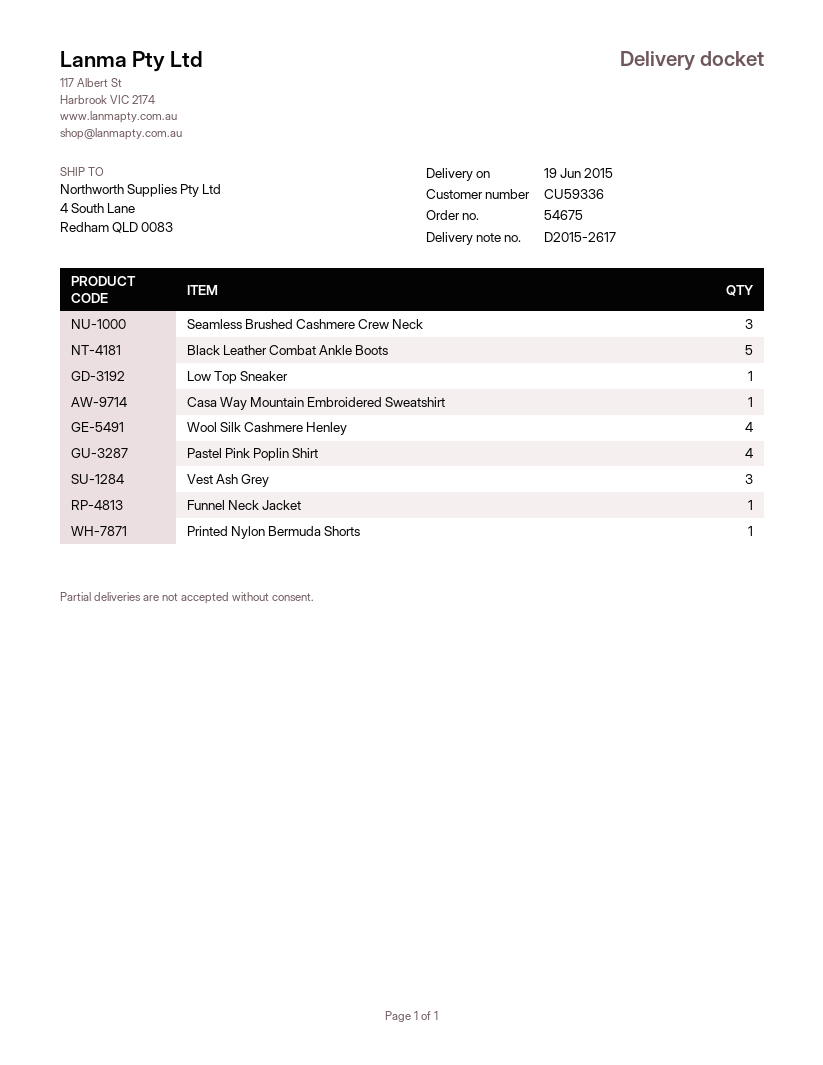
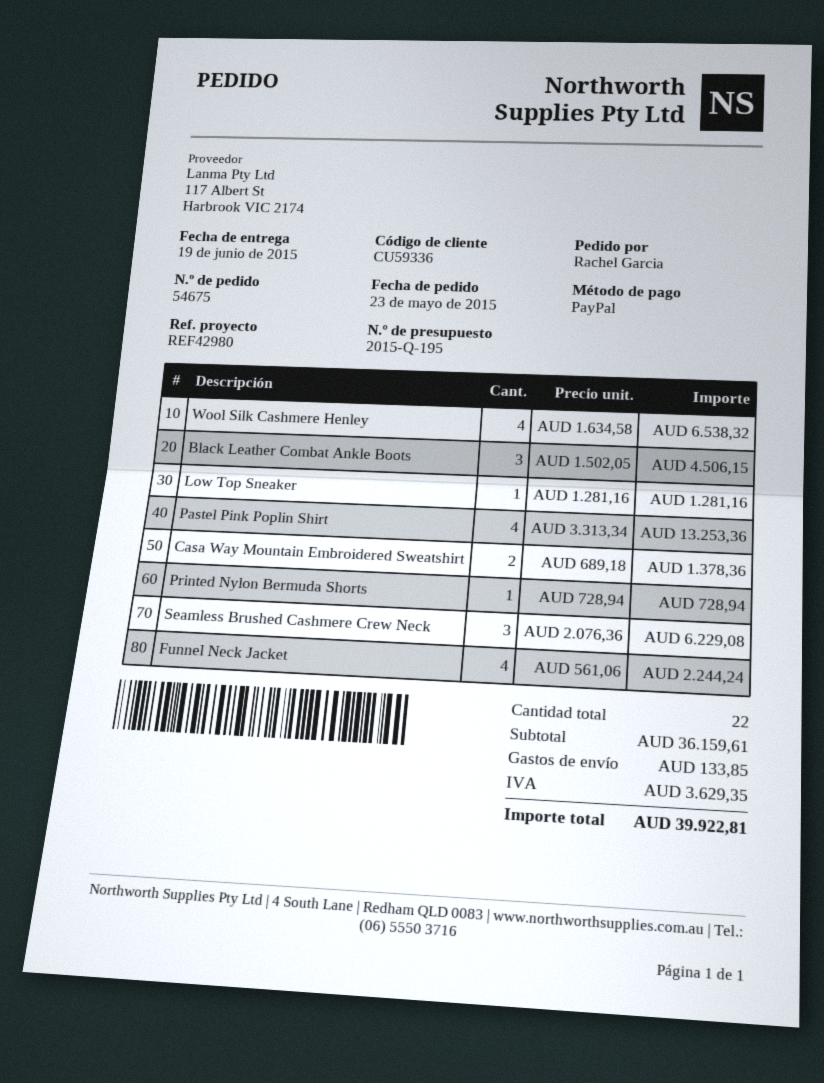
Black Leather Combat Ankle Boots: 5 -> 3
Casa Way Mountain Embroidered Sweatshirt: 1 -> 2
Vest Ash Grey: 3 -> none
Funnel Neck Jacket: 1 -> 4

